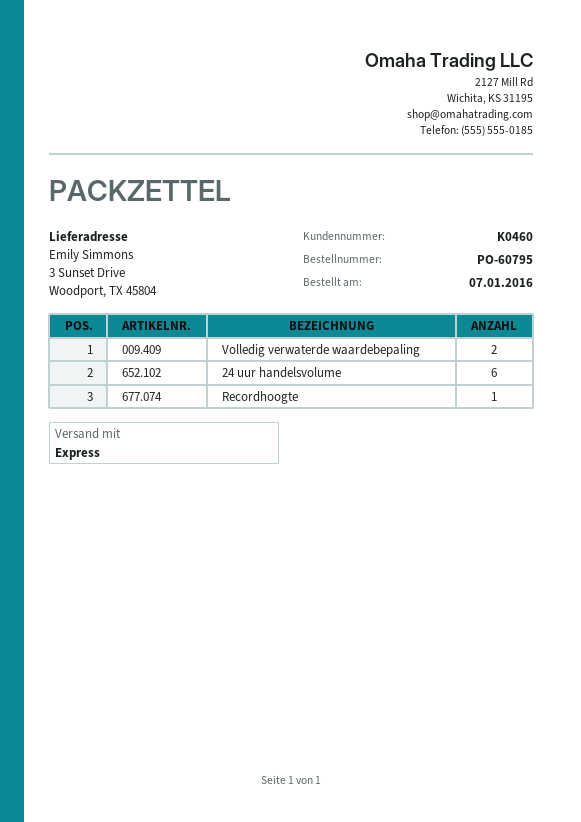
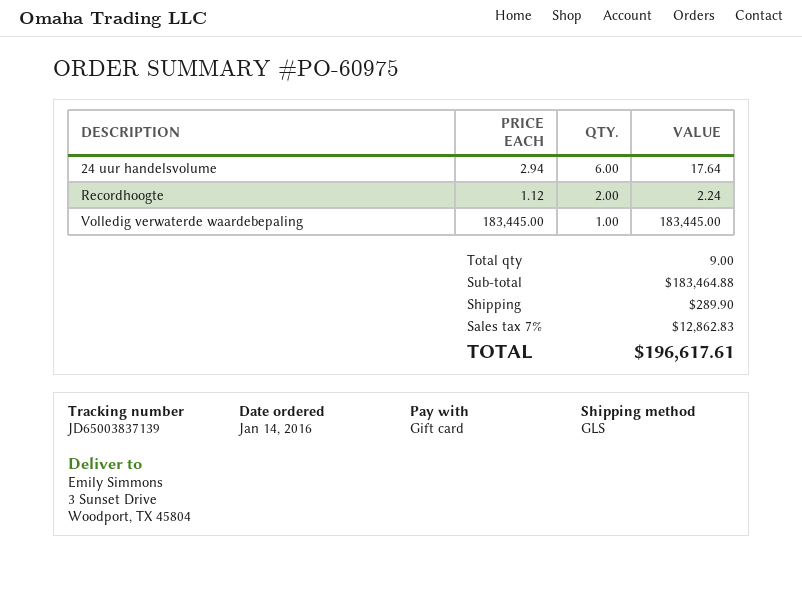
order number: PO-60795 -> PO-60975
order date: 2016-01-07 -> 2016-01-14
shipping method: express -> GLS
Volledig verwaterde waardebepaling: 2 -> 1
Recordhoogte: 1 -> 2

